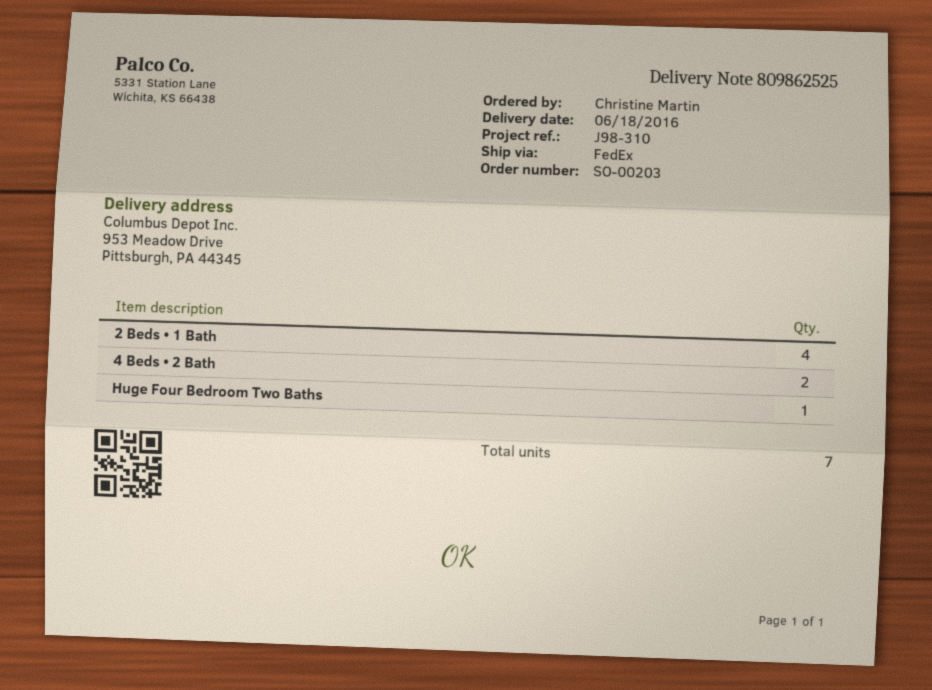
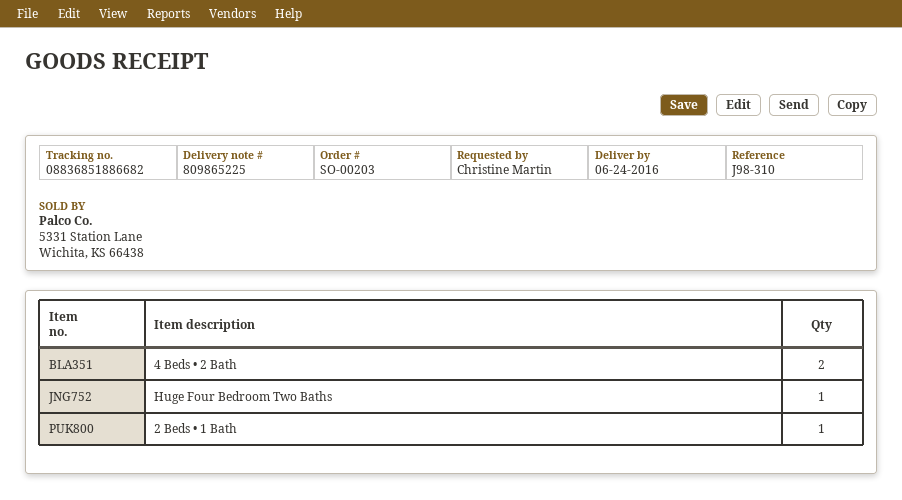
delivery note number: 809862525 -> 809865225
delivery date: 2016-06-18 -> 2016-06-24
2 Beds • 1 Bath: 4 -> 1

